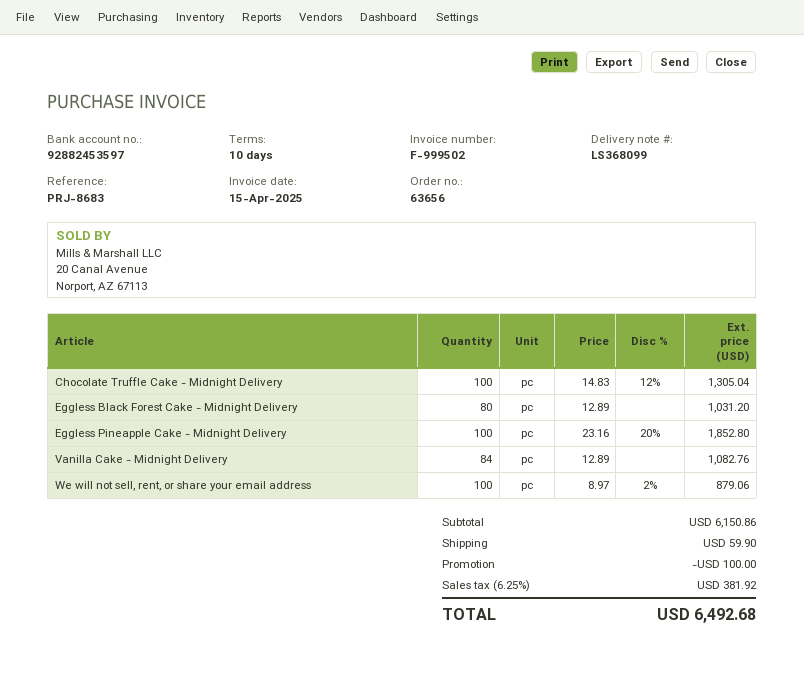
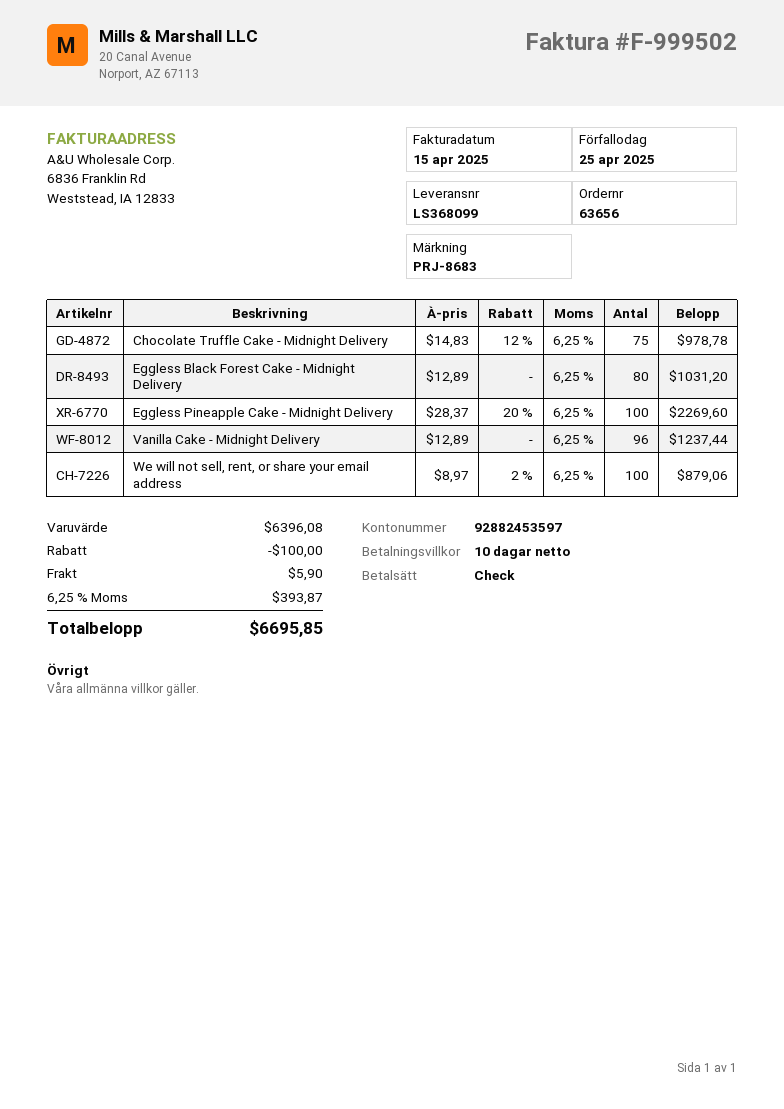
Chocolate Truffle Cake - Midnight Delivery: 100 x 14.83 - 12% = 1305.04 -> 75 x 14.83 - 12% = 978.78
Eggless Pineapple Cake - Midnight Delivery: 100 x 23.16 - 20% = 1852.80 -> 100 x 28.37 - 20% = 2269.60
Vanilla Cake - Midnight Delivery: 84 x 12.89 = 1082.76 -> 96 x 12.89 = 1237.44
subtotal: 6150.86 -> 6396.08
shipping: 59.90 -> 5.90
tax: 6.25% = 381.92 -> 6.25% = 393.87
total: 6492.68 -> 6695.85

